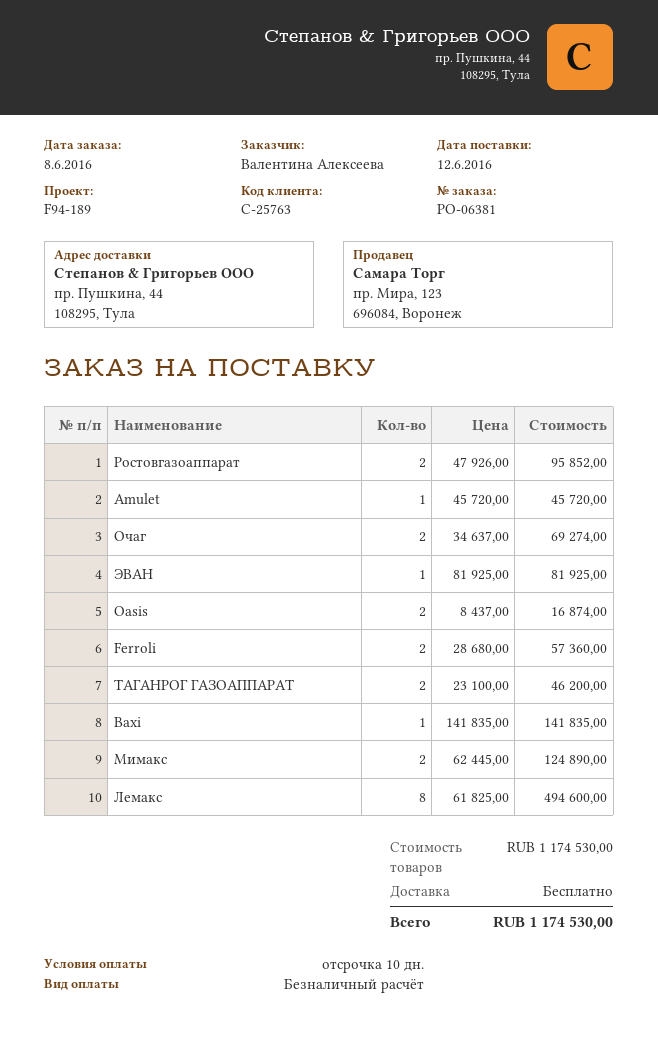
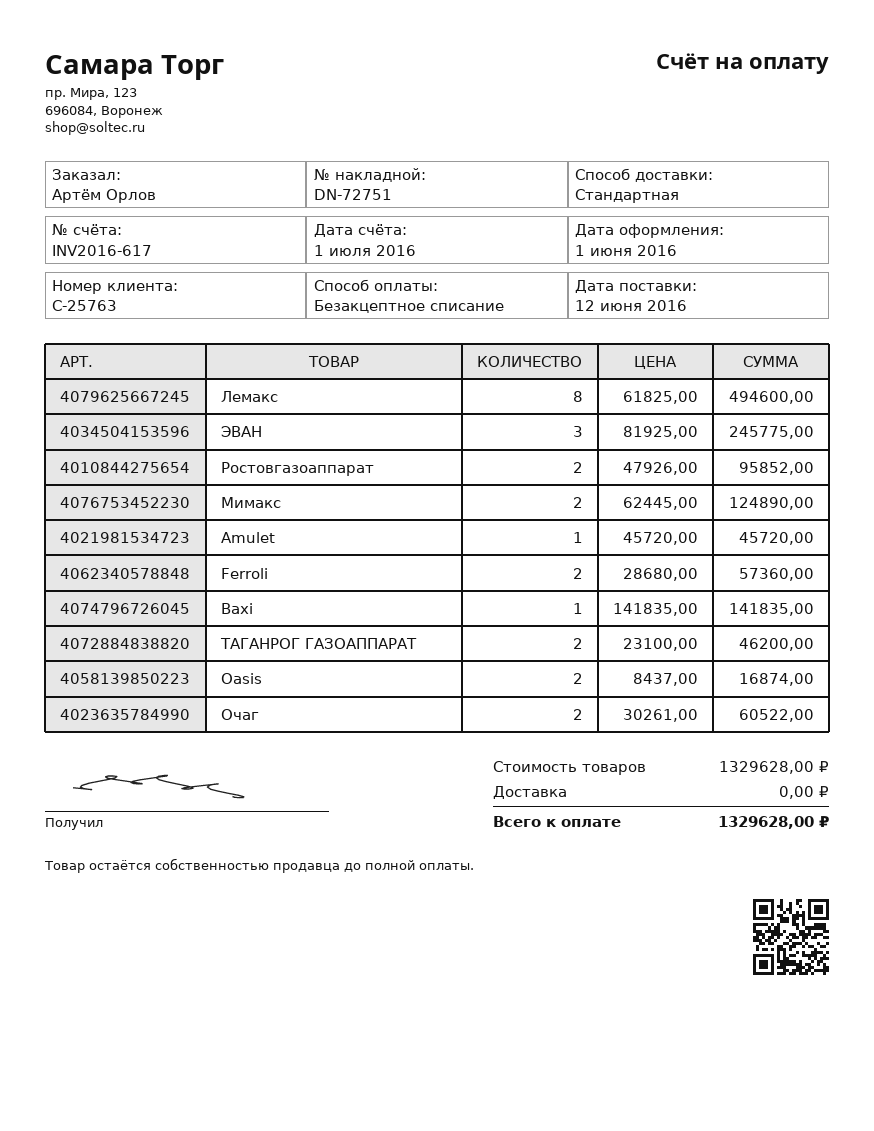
order date: 2016-06-08 -> 2016-06-01
ordered by: Валентина Алексеева -> Артём Орлов
payment method: bank transfer -> direct debit
Очаг: 2 x 34637.00 = 69274.00 -> 2 x 30261.00 = 60522.00
ЭВАН: 1 x 81925.00 = 81925.00 -> 3 x 81925.00 = 245775.00
subtotal: 1174530.00 -> 1329628.00
total: 1174530.00 -> 1329628.00

